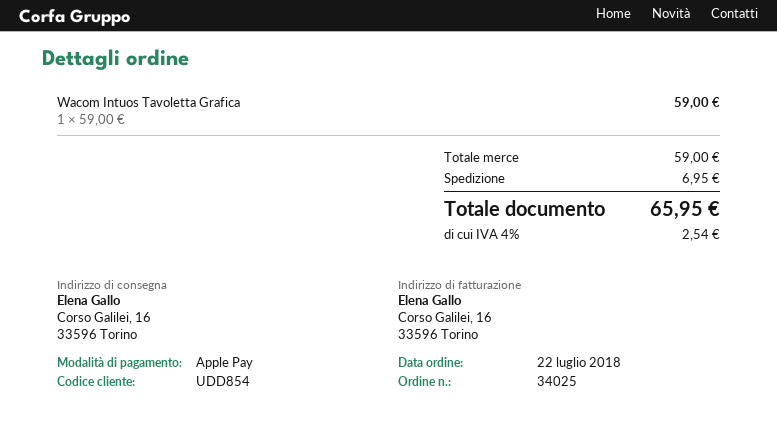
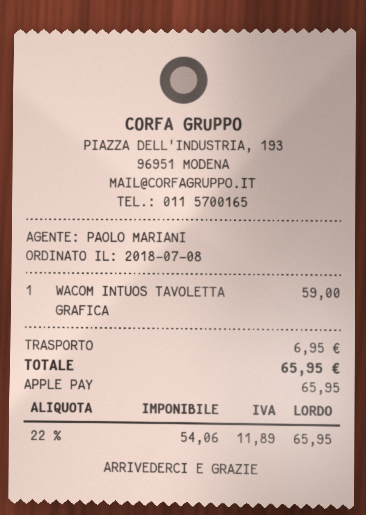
order date: 2018-07-22 -> 2018-07-08
tax: 4% = 2.54 -> 22% = 11.89

